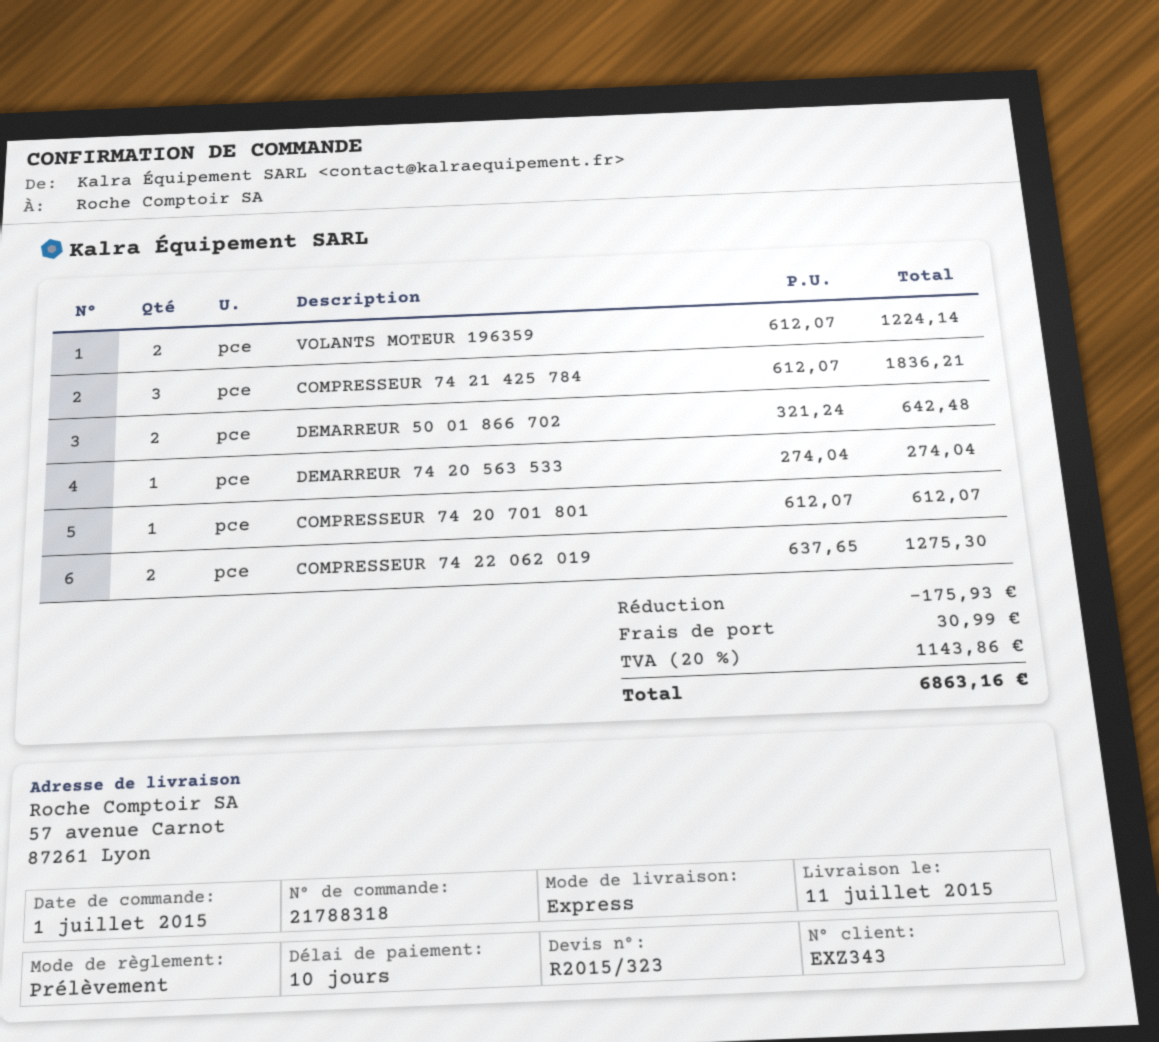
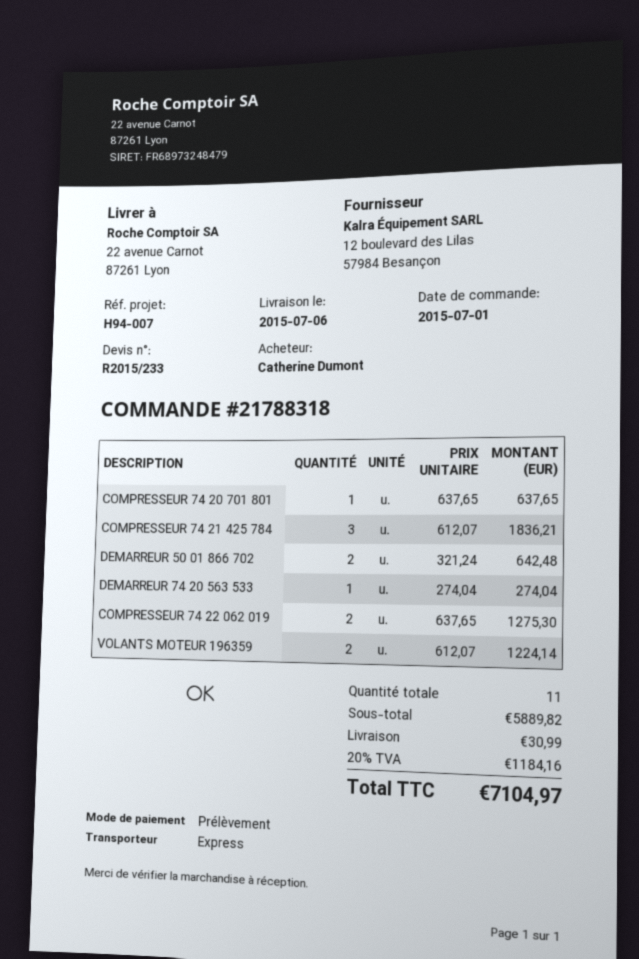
quote number: R2015/323 -> R2015/233
delivery date: 2015-07-11 -> 2015-07-06
ship to: 57 avenue Carnot, 87261 Lyon -> 22 avenue Carnot, 87261 Lyon
COMPRESSEUR 74 20 701 801: 1 x 612.07 = 612.07 -> 1 x 637.65 = 637.65
discount: 175.93 -> none
tax: 20% = 1143.86 -> 20% = 1184.16
total: 6863.16 -> 7104.97

